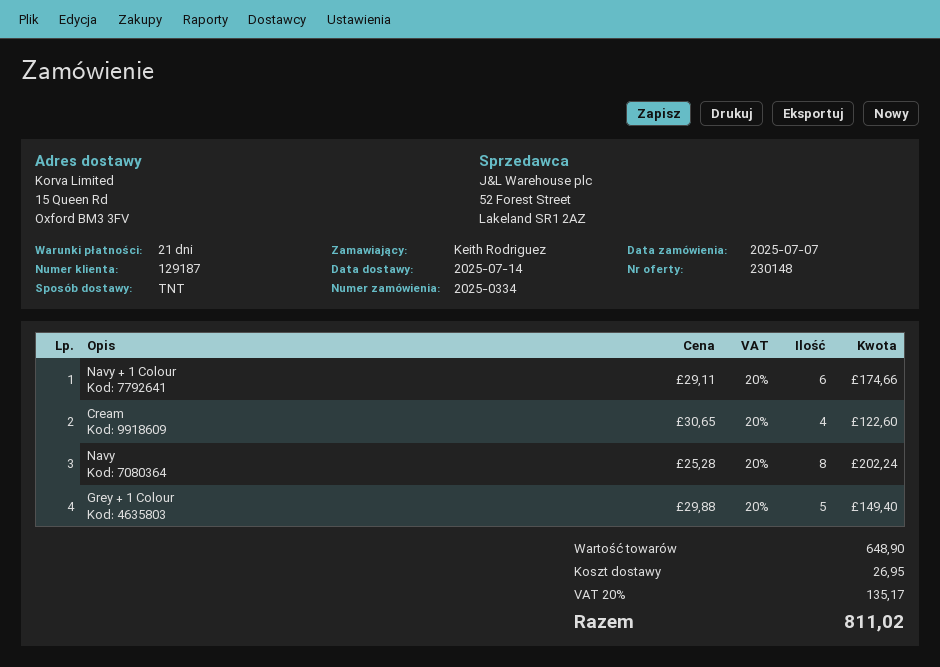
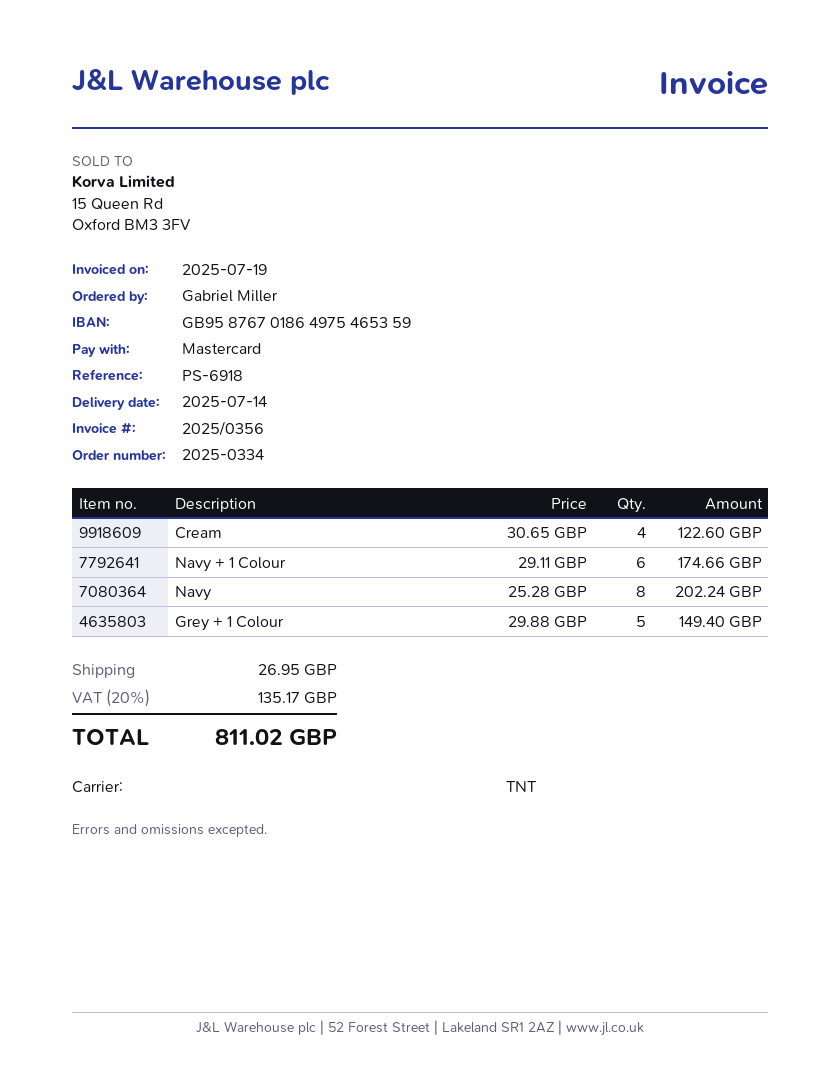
ordered by: Keith Rodriguez -> Gabriel Miller

